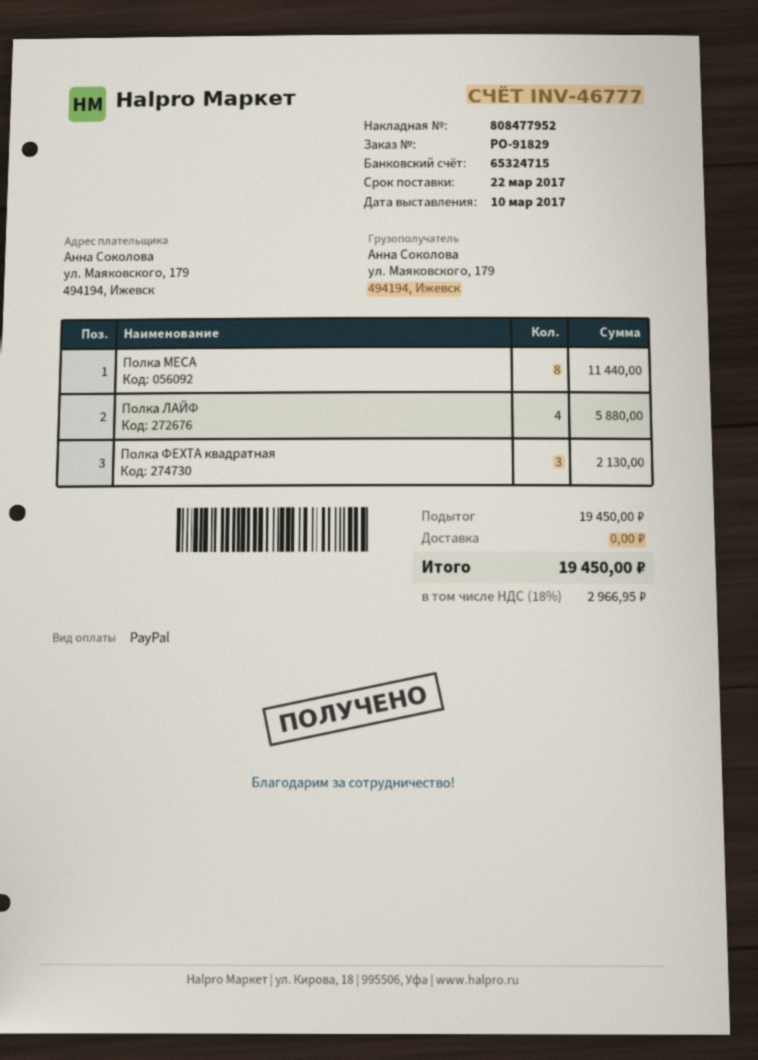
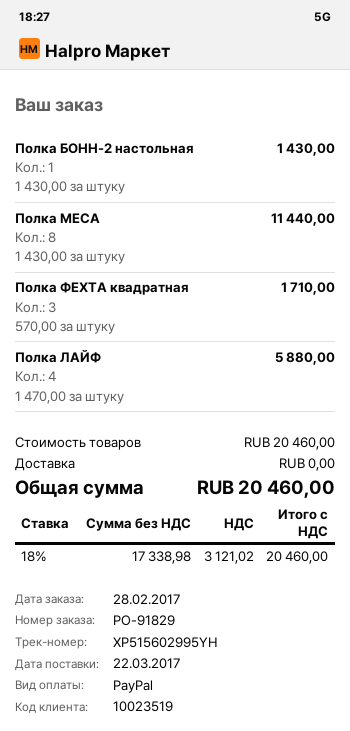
Полка ФЕХТА квадратная: 3 for 2130.00 -> 3 for 1710.00
Полка БОНН-2 настольная: none -> 1 for 1430.00
subtotal: 19450.00 -> 20460.00
tax: 18% = 2966.95 -> 18% = 3121.02
total: 19450.00 -> 20460.00

